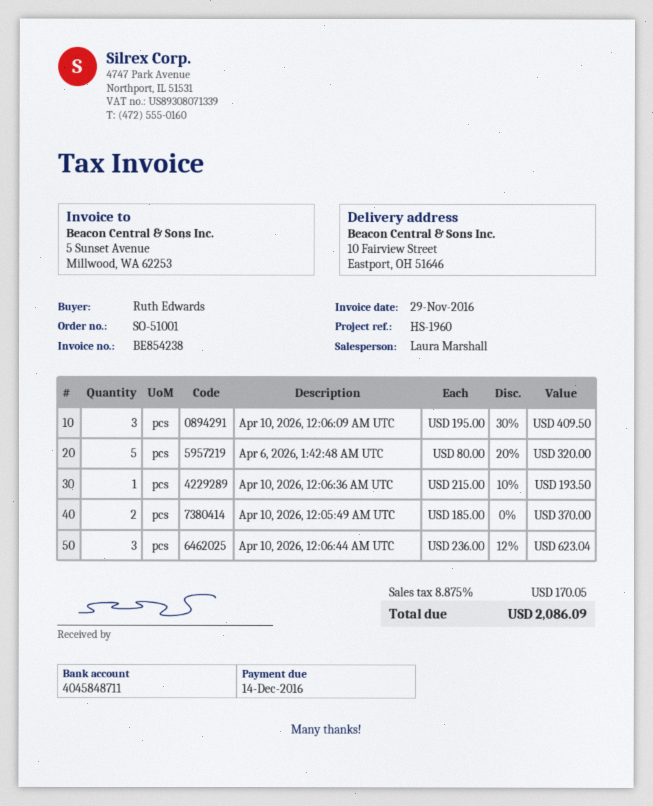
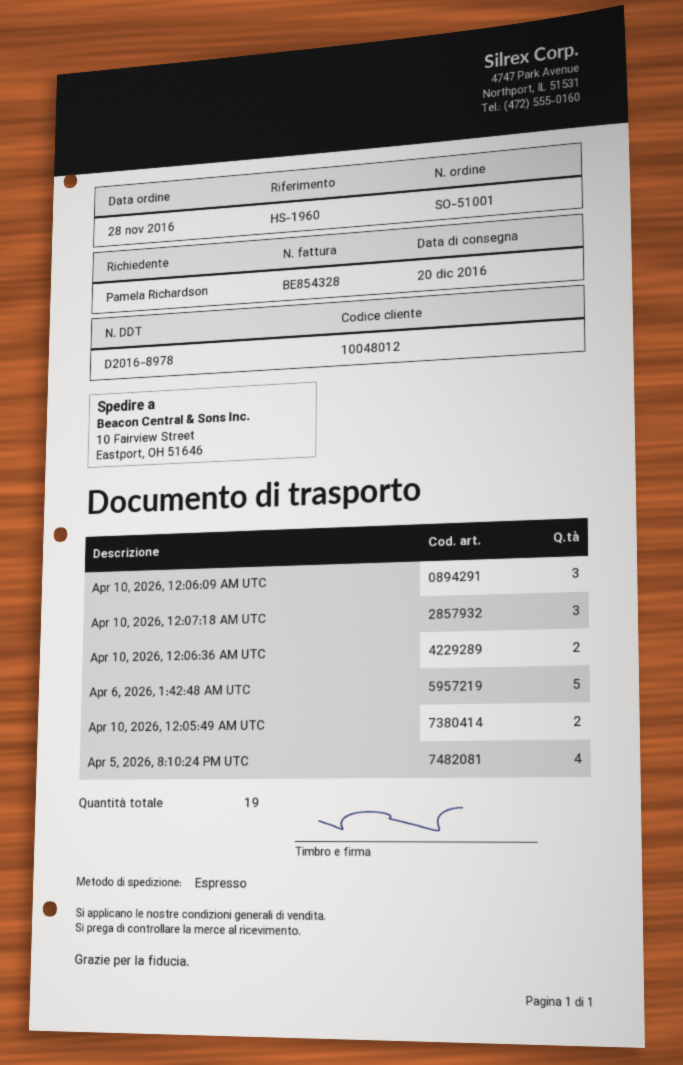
invoice number: BE854238 -> BE854328
ordered by: Ruth Edwards -> Pamela Richardson
Apr 10, 2026, 12:06:36 AM UTC: 1 -> 2
Apr 10, 2026, 12:06:44 AM UTC: 3 -> none
Apr 10, 2026, 12:07:18 AM UTC: none -> 3
Apr 5, 2026, 8:10:24 PM UTC: none -> 4

